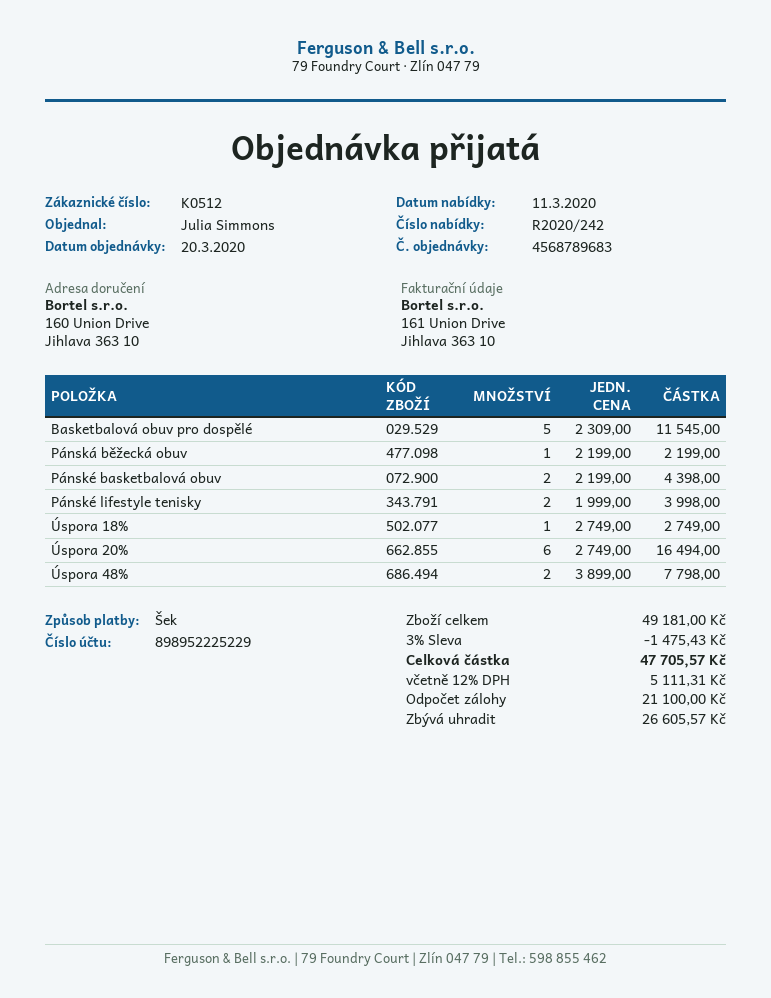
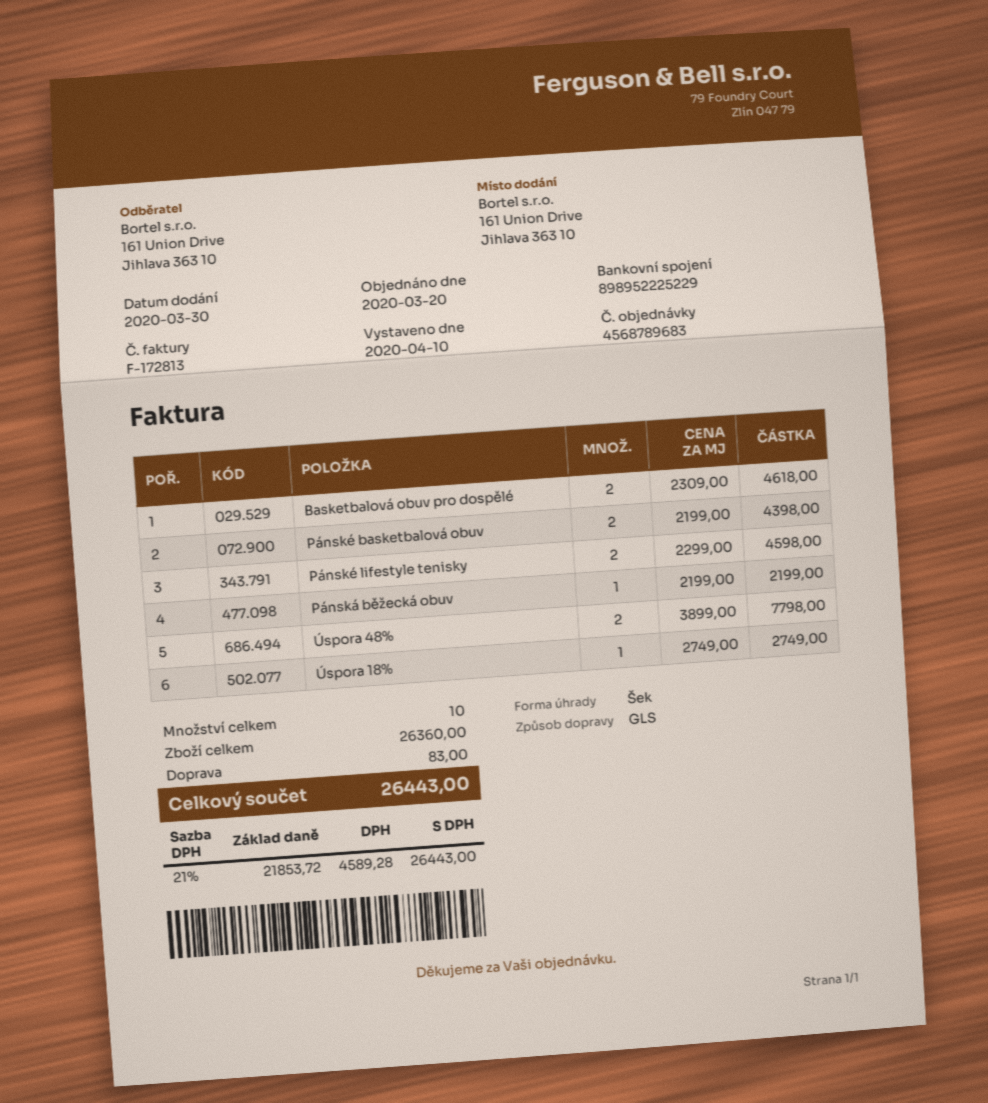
ship to: 160 Union Drive, Jihlava 363 10 -> 161 Union Drive, Jihlava 363 10
Basketbalová obuv pro dospělé: 5 x 2309.00 = 11545.00 -> 2 x 2309.00 = 4618.00
Pánské lifestyle tenisky: 2 x 1999.00 = 3998.00 -> 2 x 2299.00 = 4598.00
Úspora 20%: 6 x 2749.00 = 16494.00 -> none
subtotal: 49181.00 -> 26360.00
discount: 3% = 1475.43 -> none
shipping: none -> 83.00
tax: 12% = 5111.31 -> 21% = 4589.28
total: 47705.57 -> 26443.00

